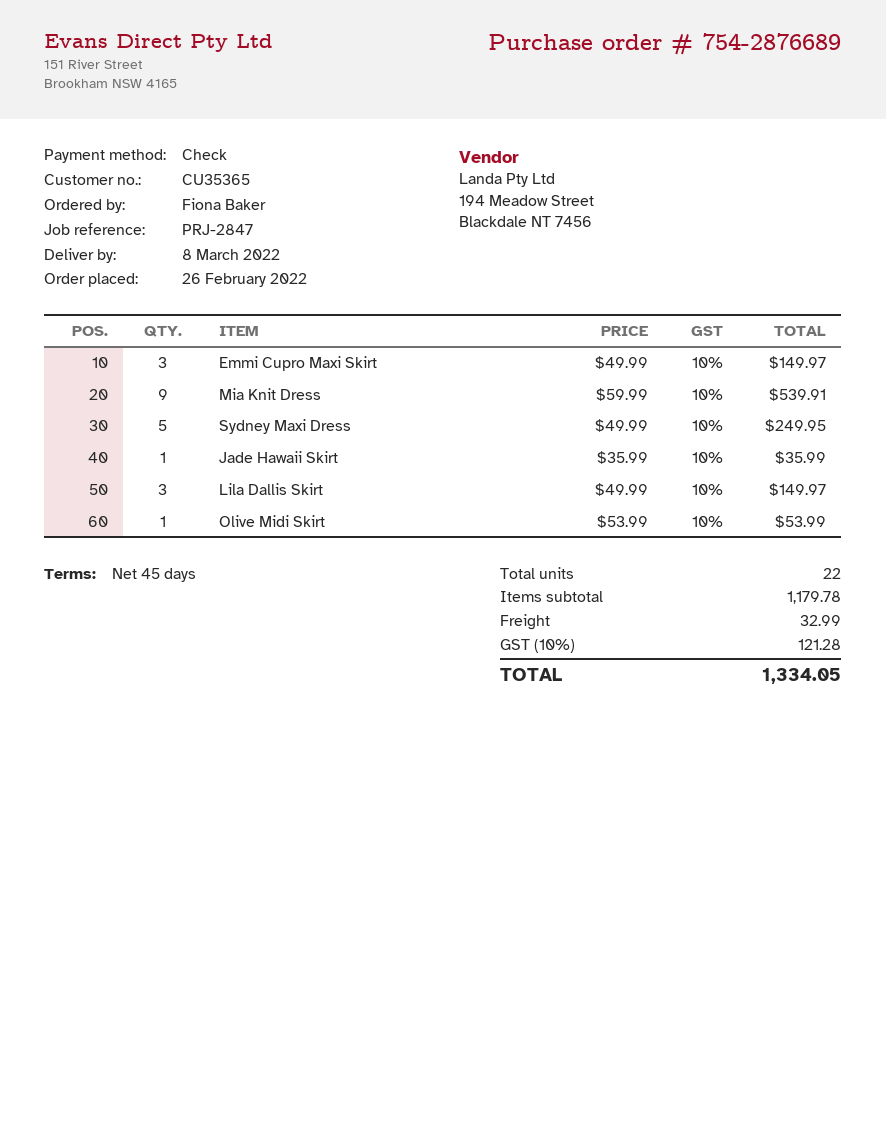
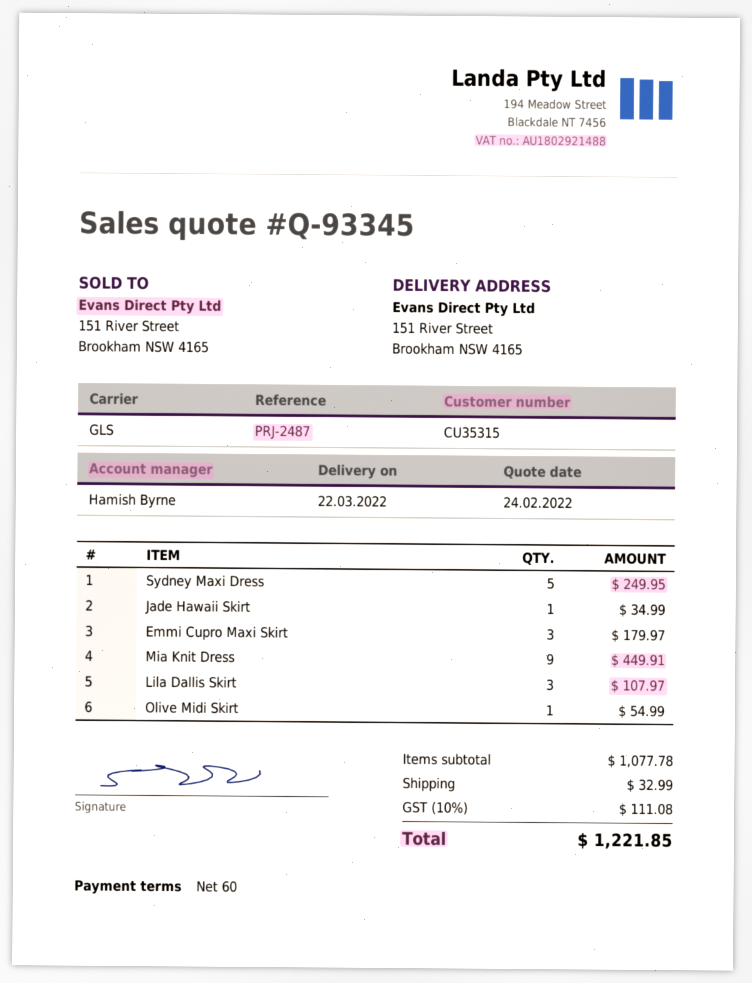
delivery date: 2022-03-08 -> 2022-03-22
payment terms: 45 days -> 60 days
customer number: CU35365 -> CU35315
reference: PRJ-2847 -> PRJ-2487
Emmi Cupro Maxi Skirt: 3 for 149.97 -> 3 for 179.97
Mia Knit Dress: 9 for 539.91 -> 9 for 449.91
Jade Hawaii Skirt: 1 for 35.99 -> 1 for 34.99
Lila Dallis Skirt: 3 for 149.97 -> 3 for 107.97
Olive Midi Skirt: 1 for 53.99 -> 1 for 54.99
subtotal: 1179.78 -> 1077.78
tax: 10% = 121.28 -> 10% = 111.08
total: 1334.05 -> 1221.85

